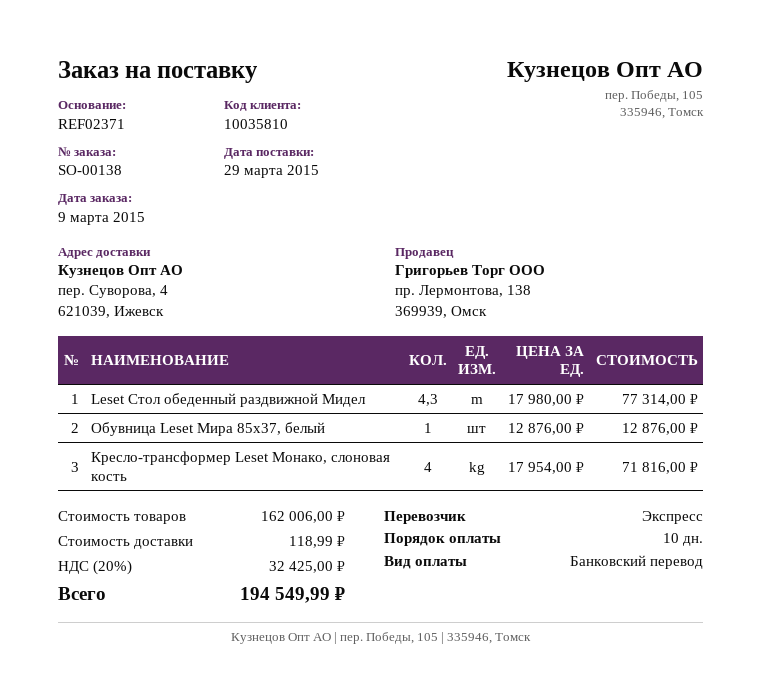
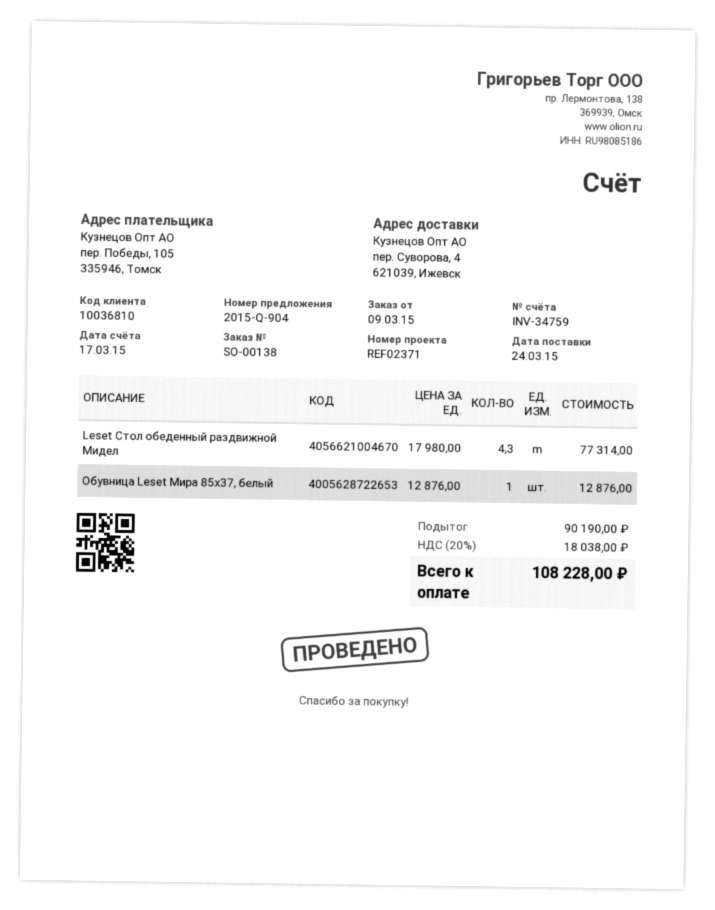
delivery date: 2015-03-29 -> 2015-03-24
customer number: 10035810 -> 10036810
Кресло-трансформер Leset Монако, слоновая кость: 4 x 17954.00 = 71816.00 -> none
subtotal: 162006.00 -> 90190.00
shipping: 118.99 -> none
tax: 20% = 32425.00 -> 20% = 18038.00
total: 194549.99 -> 108228.00

